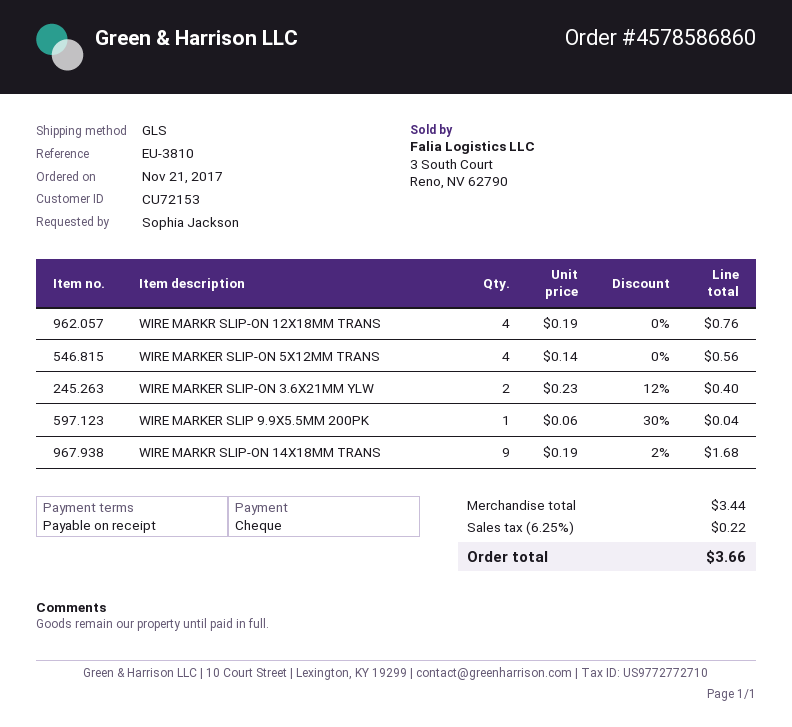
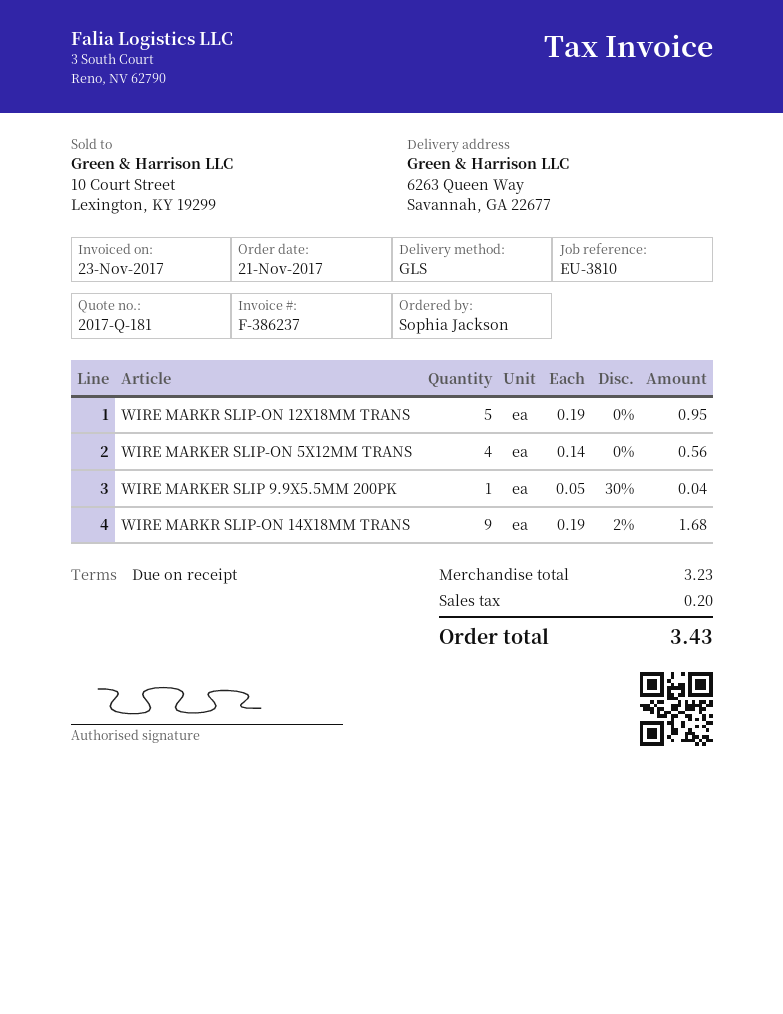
WIRE MARKR SLIP-ON 12X18MM TRANS: 4 x 0.19 = 0.76 -> 5 x 0.19 = 0.95
WIRE MARKER SLIP-ON 3.6X21MM YLW: 2 x 0.23 - 12% = 0.40 -> none
WIRE MARKER SLIP 9.9X5.5MM 200PK: 1 x 0.06 - 30% = 0.04 -> 1 x 0.05 - 30% = 0.04
subtotal: 3.44 -> 3.23
tax: 0.22 -> 0.20
total: 3.66 -> 3.43

